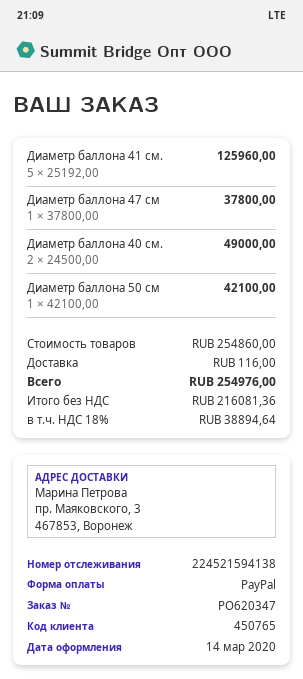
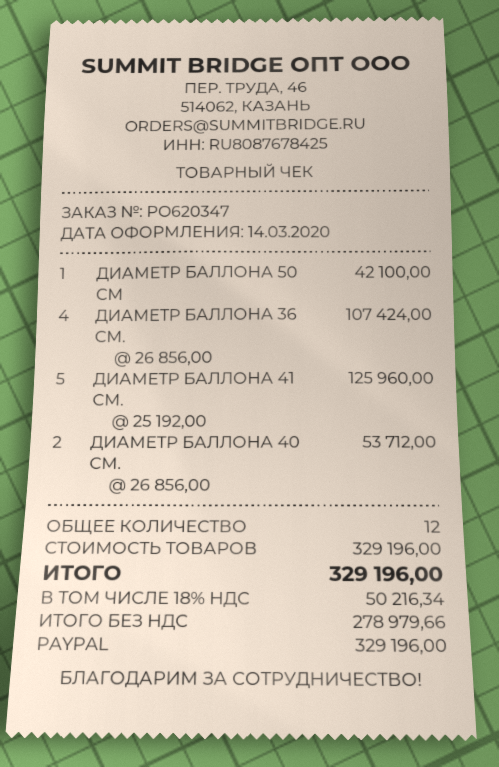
Диаметр баллона 47 см: 1 x 37800.00 = 37800.00 -> none
Диаметр баллона 40 см.: 2 x 24500.00 = 49000.00 -> 2 x 26856.00 = 53712.00
ДИАМЕТР БАЛЛОНА 36 СМ.: none -> 4 x 26856.00 = 107424.00
subtotal: 254860.00 -> 329196.00
shipping: 116.00 -> none
net: 216081.36 -> 278979.66
tax: 18% = 38894.64 -> 18% = 50216.34
total: 254976.00 -> 329196.00

